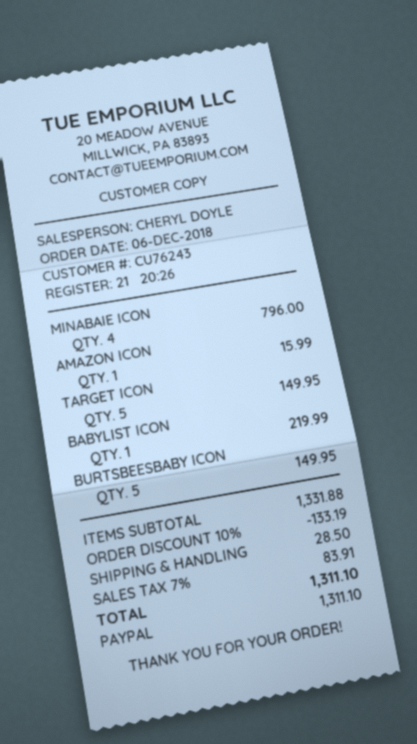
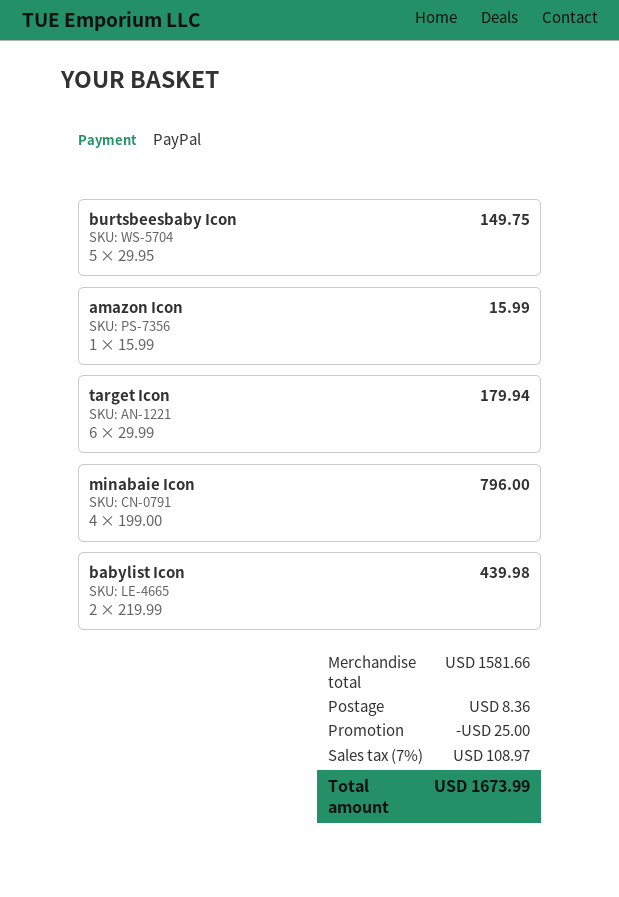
TARGET ICON: 5 for 149.95 -> 6 for 179.94
BABYLIST ICON: 1 for 219.99 -> 2 for 439.98
BURTSBEESBABY ICON: 5 for 149.95 -> 5 for 149.75
subtotal: 1331.88 -> 1581.66
discount: 133.19 -> 25.00
shipping: 28.50 -> 8.36
tax: 7% = 83.91 -> 7% = 108.97
total: 1311.10 -> 1673.99

